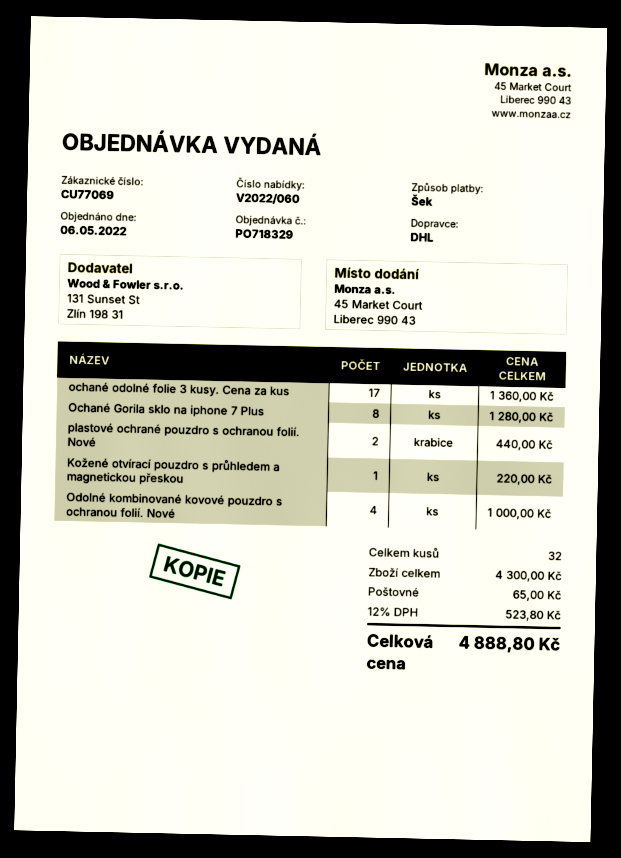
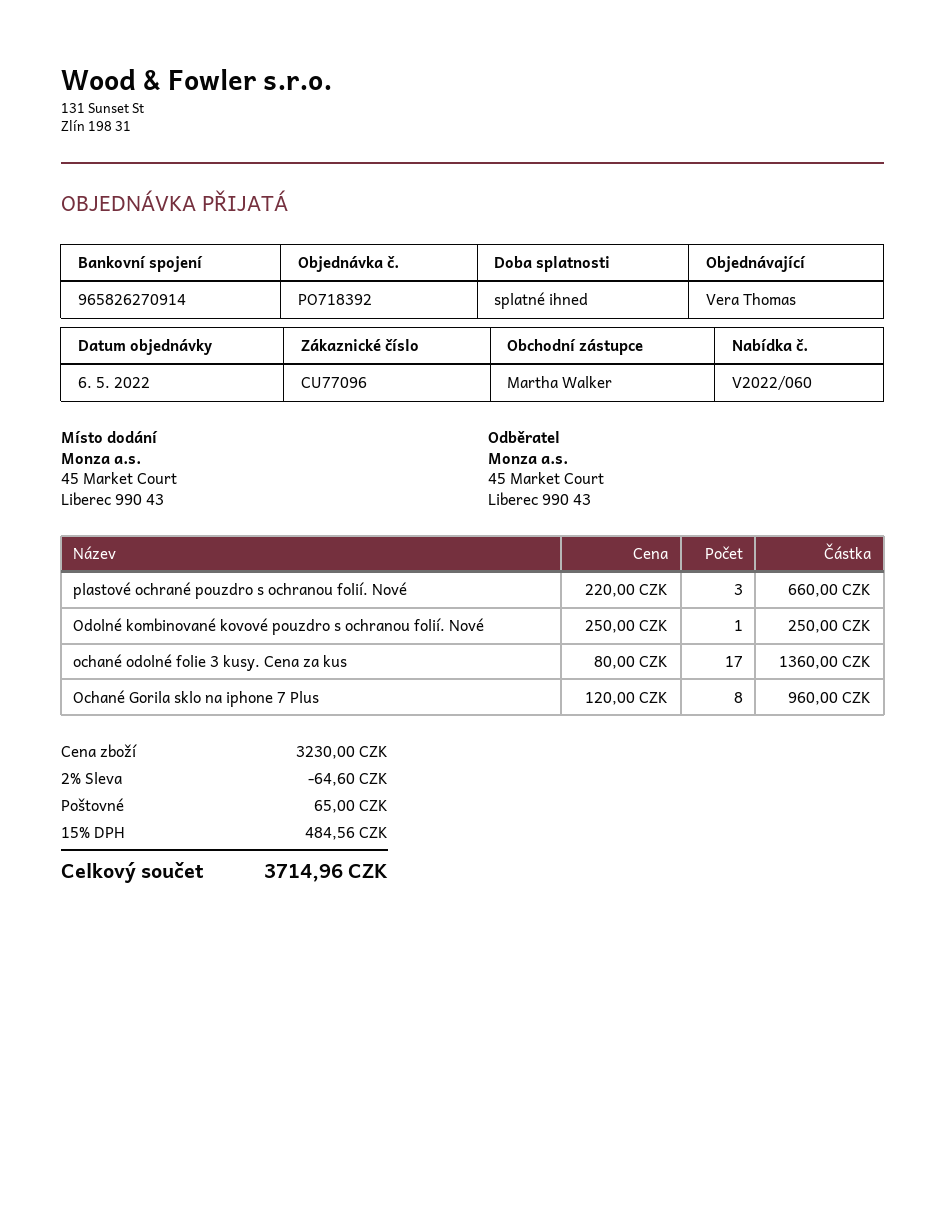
order number: PO718329 -> PO718392
customer number: CU77069 -> CU77096
Ochané Gorila sklo na iphone 7 Plus: 8 for 1280.00 -> 8 for 960.00
plastové ochrané pouzdro s ochranou folií. Nové: 2 for 440.00 -> 3 for 660.00
Kožené otvírací pouzdro s průhledem a magnetickou přeskou: 1 for 220.00 -> none
Odolné kombinované kovové pouzdro s ochranou folií. Nové: 4 for 1000.00 -> 1 for 250.00
subtotal: 4300.00 -> 3230.00
discount: none -> 2% = 64.60
tax: 12% = 523.80 -> 15% = 484.56
total: 4888.80 -> 3714.96

